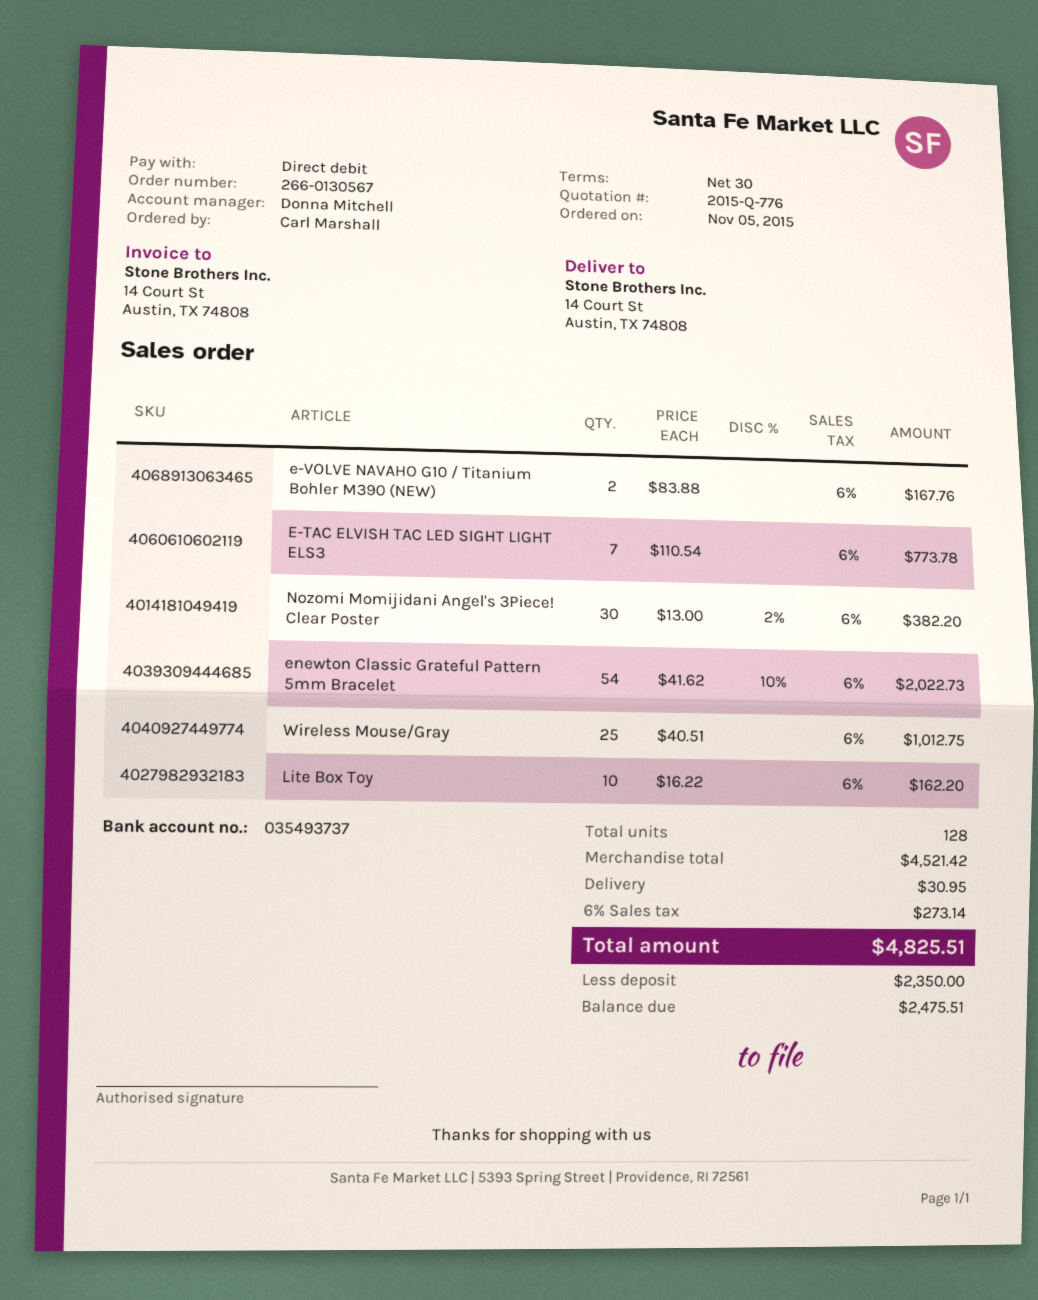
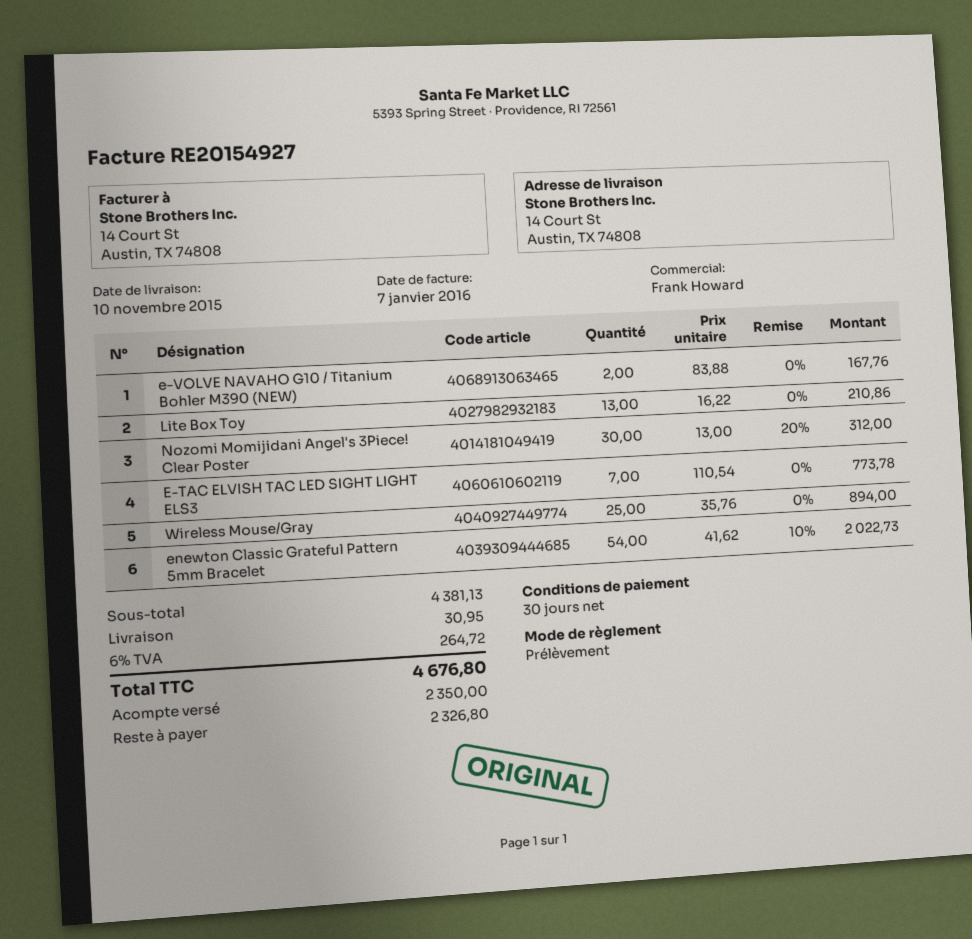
sales rep: Donna Mitchell -> Frank Howard
Nozomi Momijidani Angel's 3Piece! Clear Poster: 30 x 13.00 - 2% = 382.20 -> 30 x 13.00 - 20% = 312.00
Wireless Mouse/Gray: 25 x 40.51 = 1012.75 -> 25 x 35.76 = 894.00
Lite Box Toy: 10 x 16.22 = 162.20 -> 13 x 16.22 = 210.86
subtotal: 4521.42 -> 4381.13
tax: 6% = 273.14 -> 6% = 264.72
total: 4825.51 -> 4676.80
balance: 2475.51 -> 2326.80

